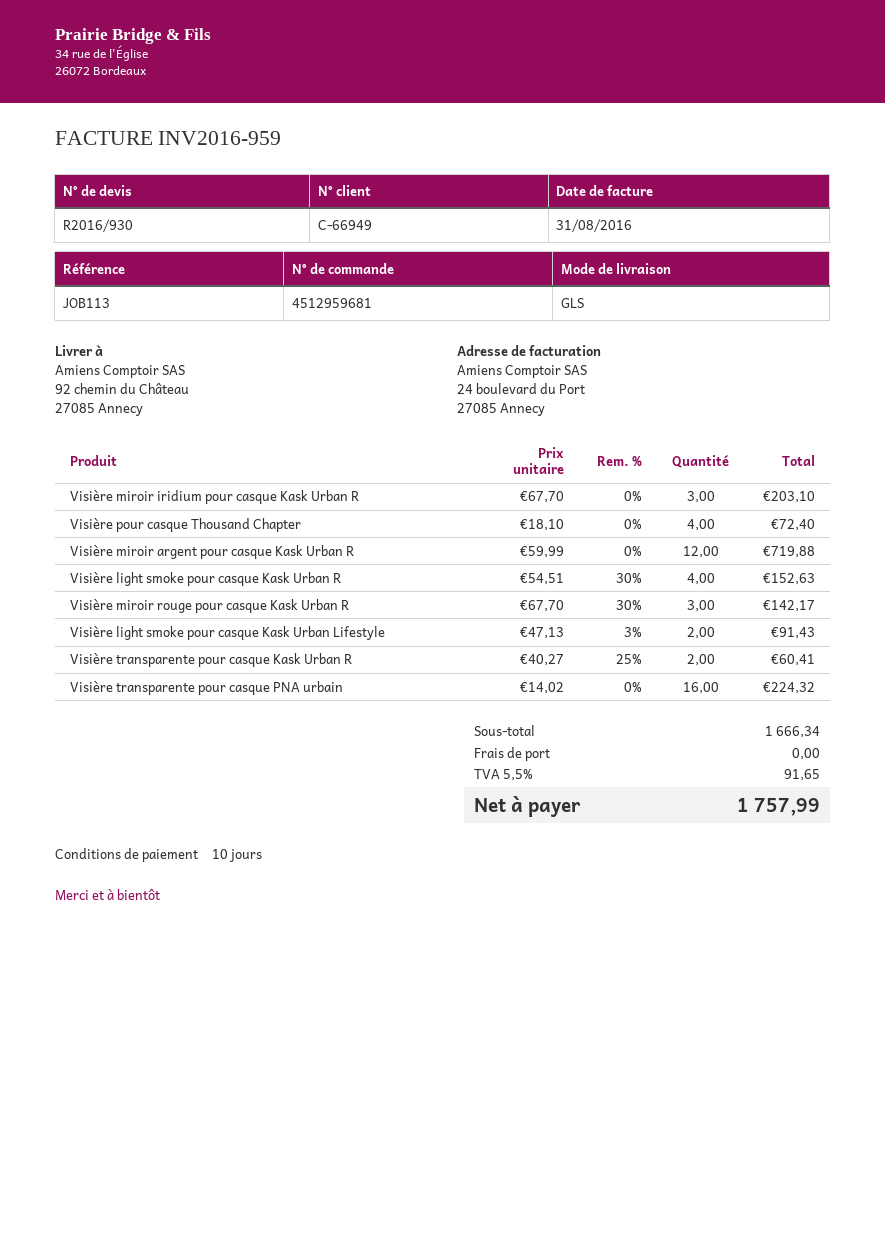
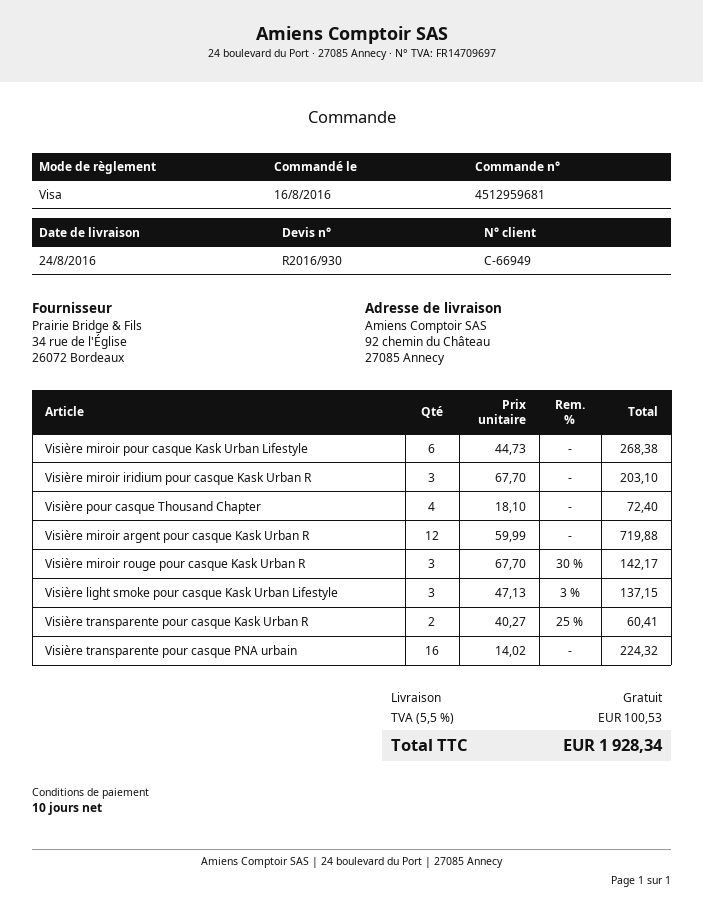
Visière light smoke pour casque Kask Urban R: 4 x 54.51 - 30% = 152.63 -> none
Visière light smoke pour casque Kask Urban Lifestyle: 2 x 47.13 - 3% = 91.43 -> 3 x 47.13 - 3% = 137.15
Visière miroir pour casque Kask Urban Lifestyle: none -> 6 x 44.73 = 268.38
tax: 5.5% = 91.65 -> 5.5% = 100.53
total: 1757.99 -> 1928.34

